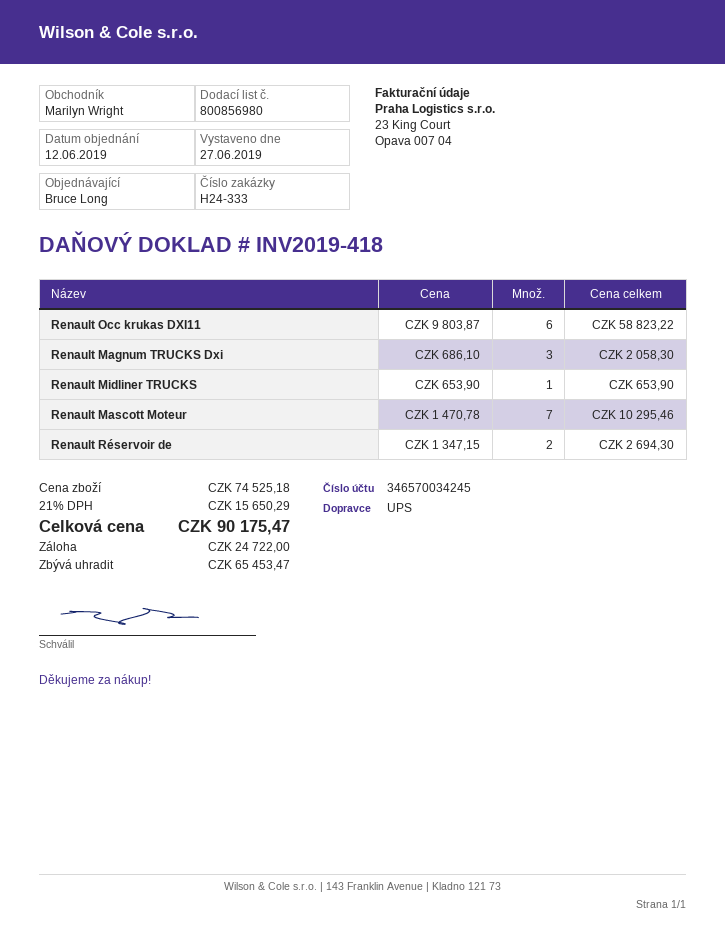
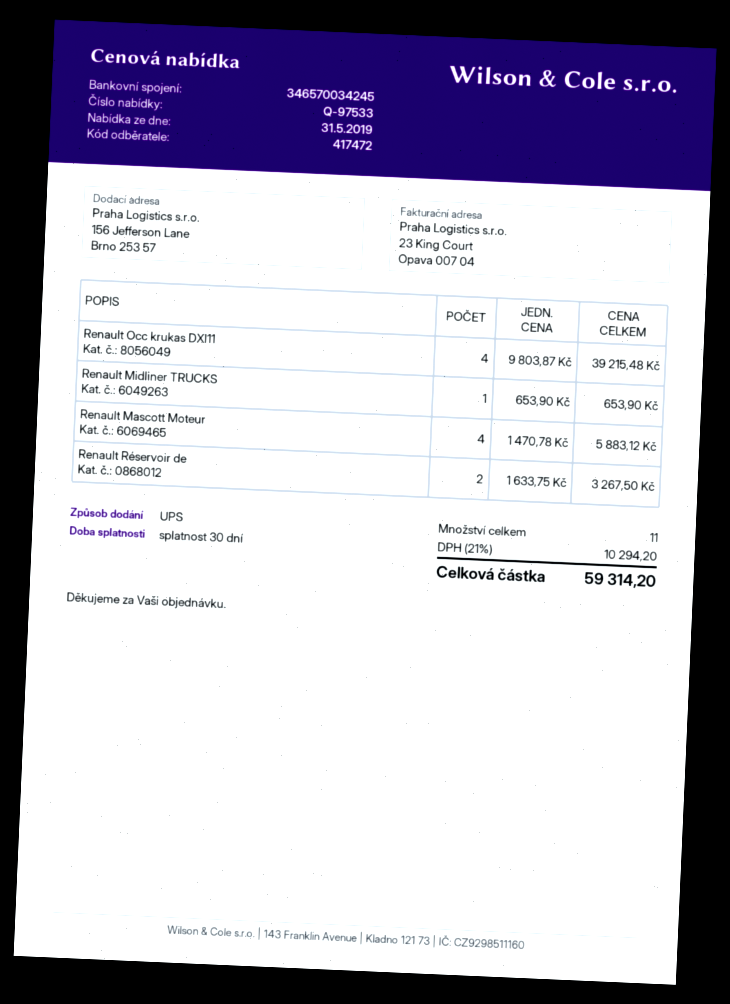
Renault Occ krukas DXI11: 6 x 9803.87 = 58823.22 -> 4 x 9803.87 = 39215.48
Renault Magnum TRUCKS Dxi: 3 x 686.10 = 2058.30 -> none
Renault Mascott Moteur: 7 x 1470.78 = 10295.46 -> 4 x 1470.78 = 5883.12
Renault Réservoir de: 2 x 1347.15 = 2694.30 -> 2 x 1633.75 = 3267.50
tax: 21% = 15650.29 -> 21% = 10294.20
total: 90175.47 -> 59314.20

